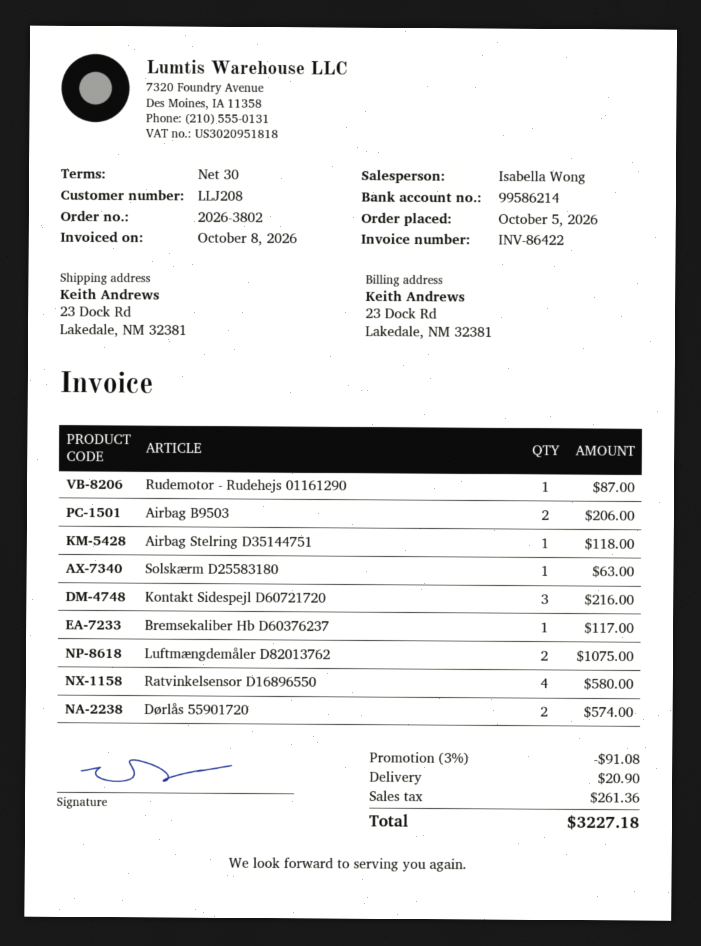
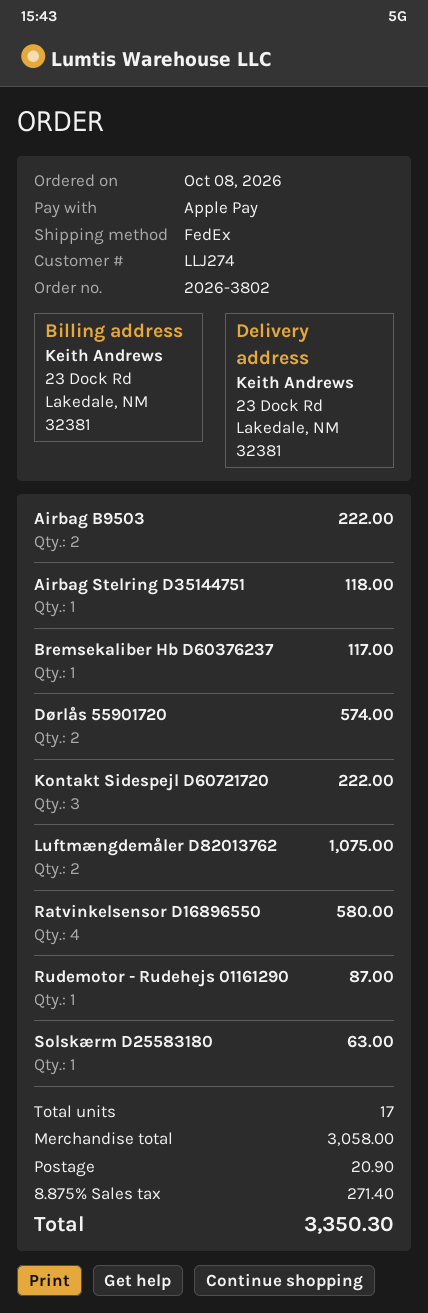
order date: 2026-10-05 -> 2026-10-08
customer number: LLJ208 -> LLJ274
Airbag B9503: 2 for 206.00 -> 2 for 222.00
Kontakt Sidespejl D60721720: 3 for 216.00 -> 3 for 222.00
discount: 3% = 91.08 -> none
tax: 261.36 -> 271.40
total: 3227.18 -> 3350.30

